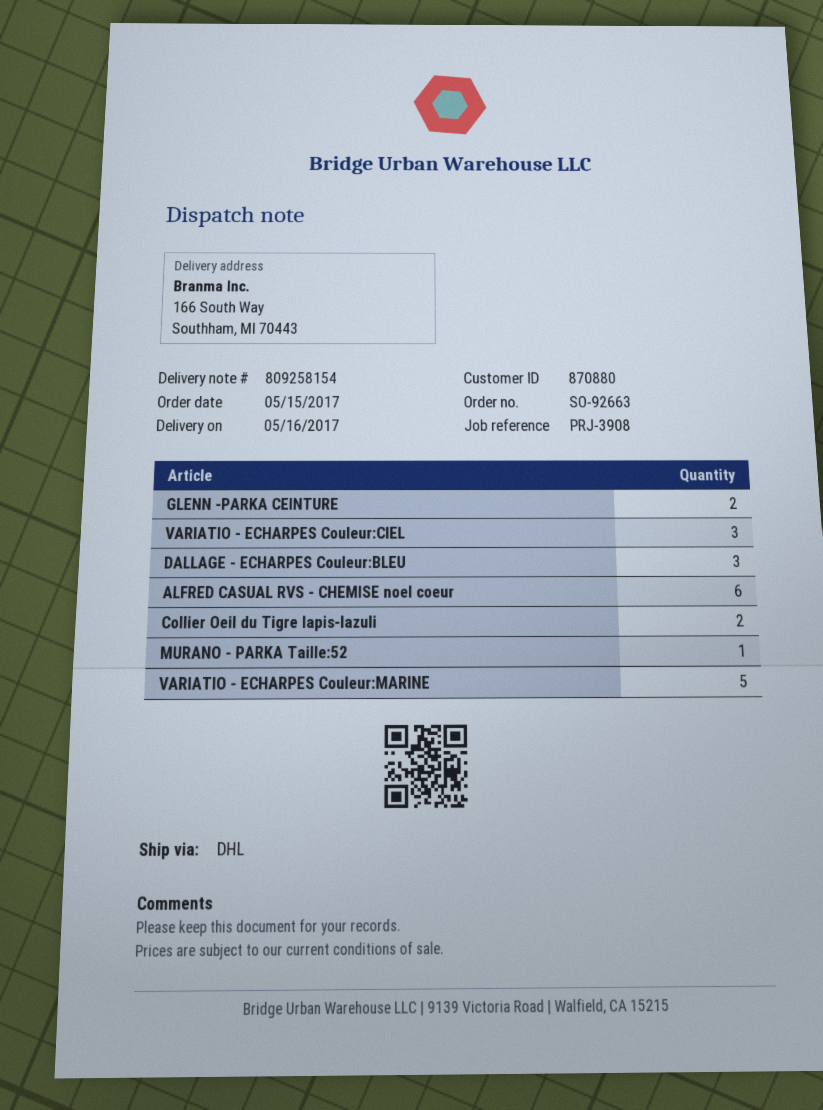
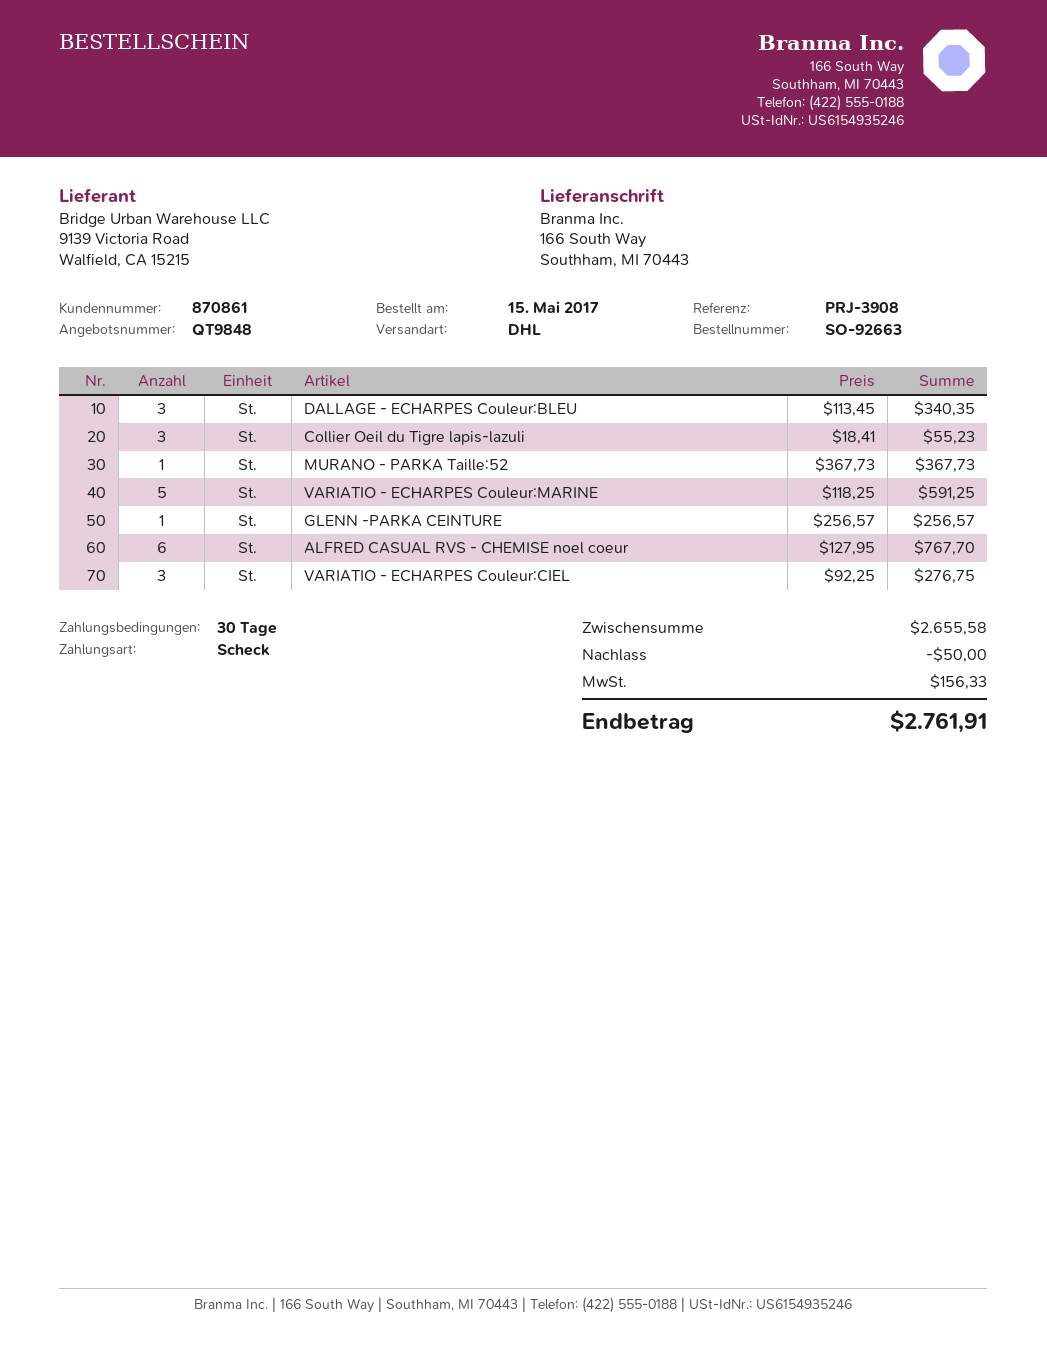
customer number: 870880 -> 870861
GLENN -PARKA CEINTURE: 2 -> 1
Collier Oeil du Tigre lapis-lazuli: 2 -> 3

